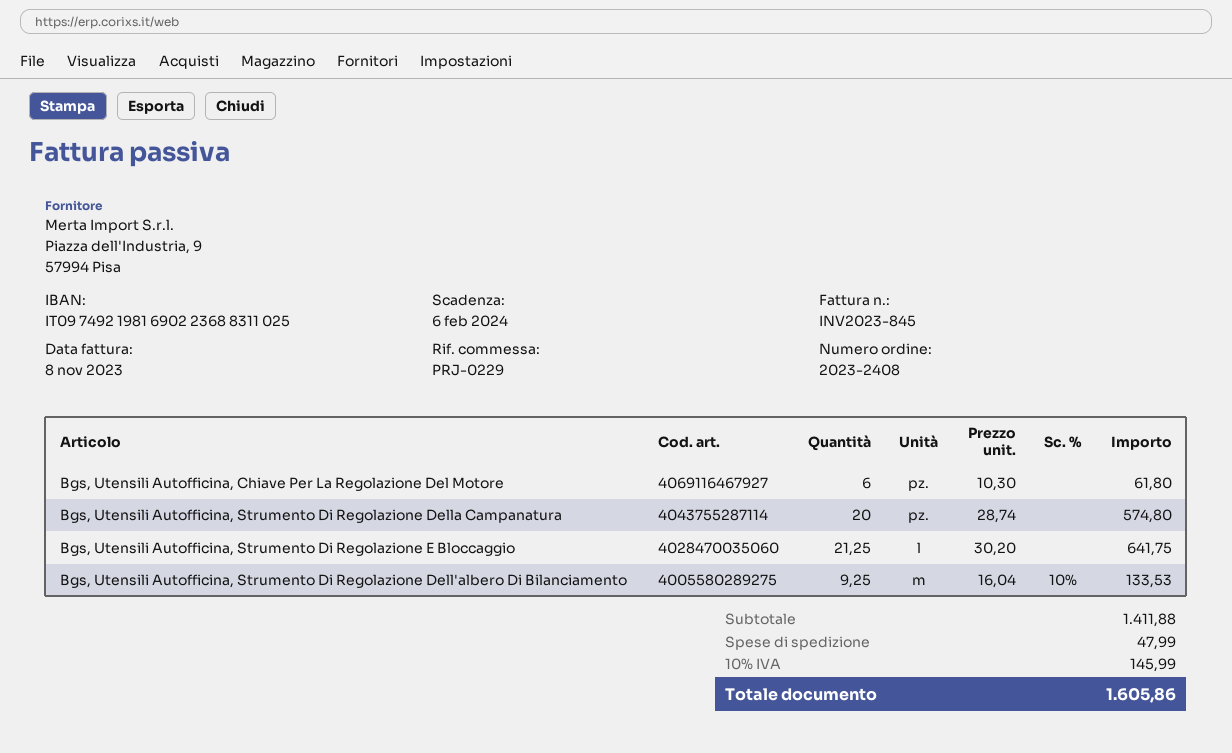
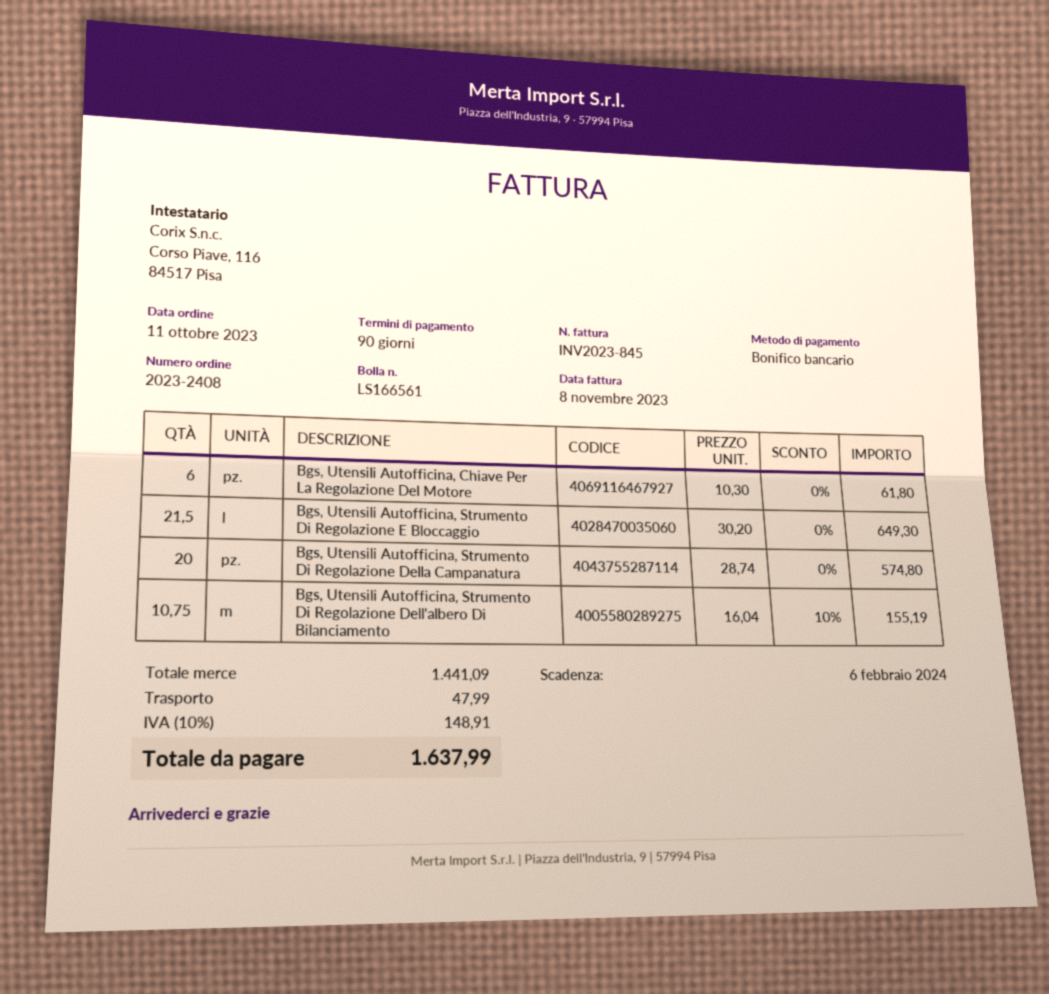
Bgs, Utensili Autofficina, Strumento Di Regolazione E Bloccaggio: 21.25 x 30.20 = 641.75 -> 21.5 x 30.20 = 649.30
Bgs, Utensili Autofficina, Strumento Di Regolazione Dell'albero Di Bilanciamento: 9.25 x 16.04 - 10% = 133.53 -> 10.75 x 16.04 - 10% = 155.19
subtotal: 1411.88 -> 1441.09
tax: 10% = 145.99 -> 10% = 148.91
total: 1605.86 -> 1637.99

